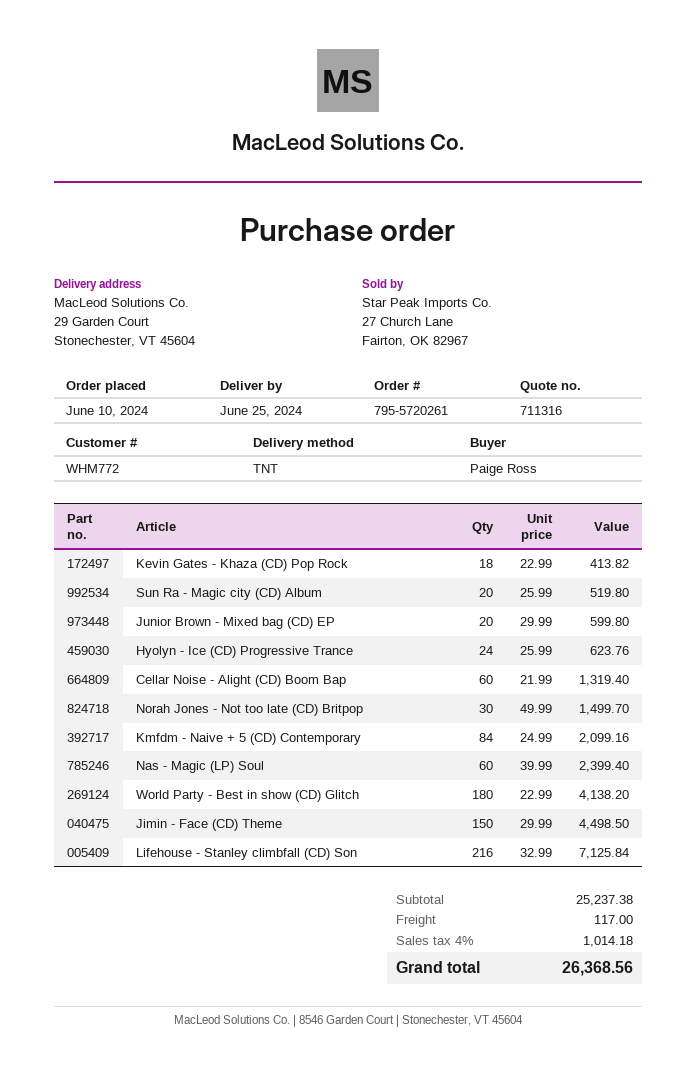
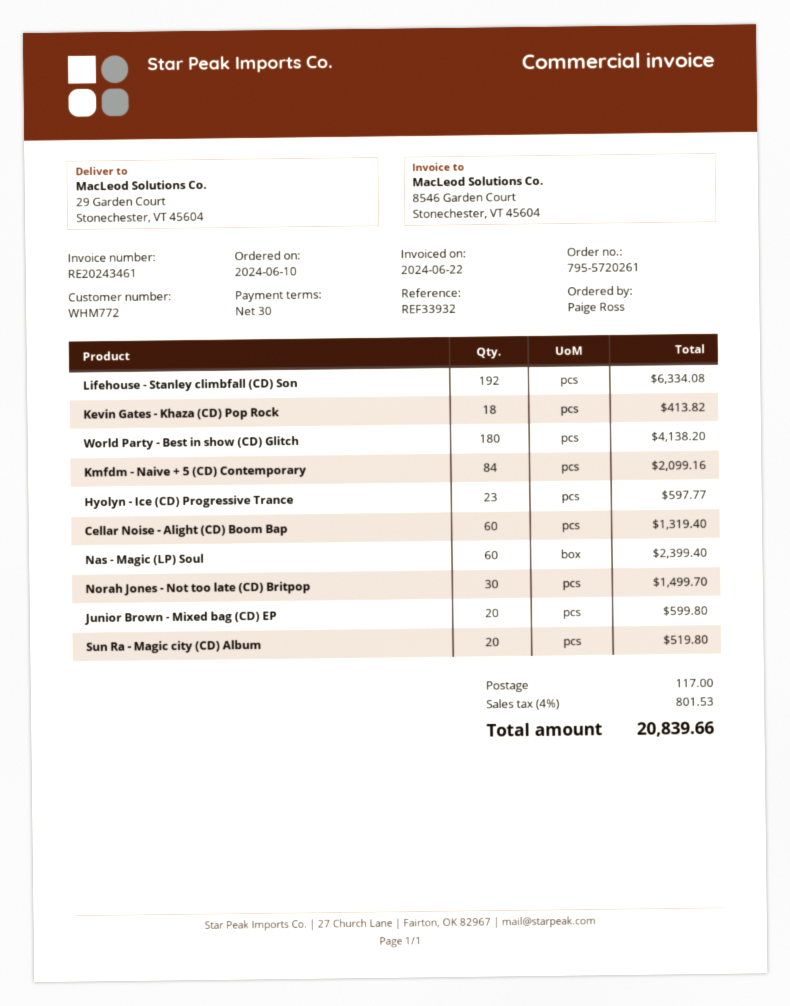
Hyolyn - Ice (CD) Progressive Trance: 24 for 623.76 -> 23 for 597.77
Jimin - Face (CD) Theme: 150 for 4498.50 -> none
Lifehouse - Stanley climbfall (CD) Son: 216 for 7125.84 -> 192 for 6334.08
tax: 4% = 1014.18 -> 4% = 801.53
total: 26368.56 -> 20839.66

